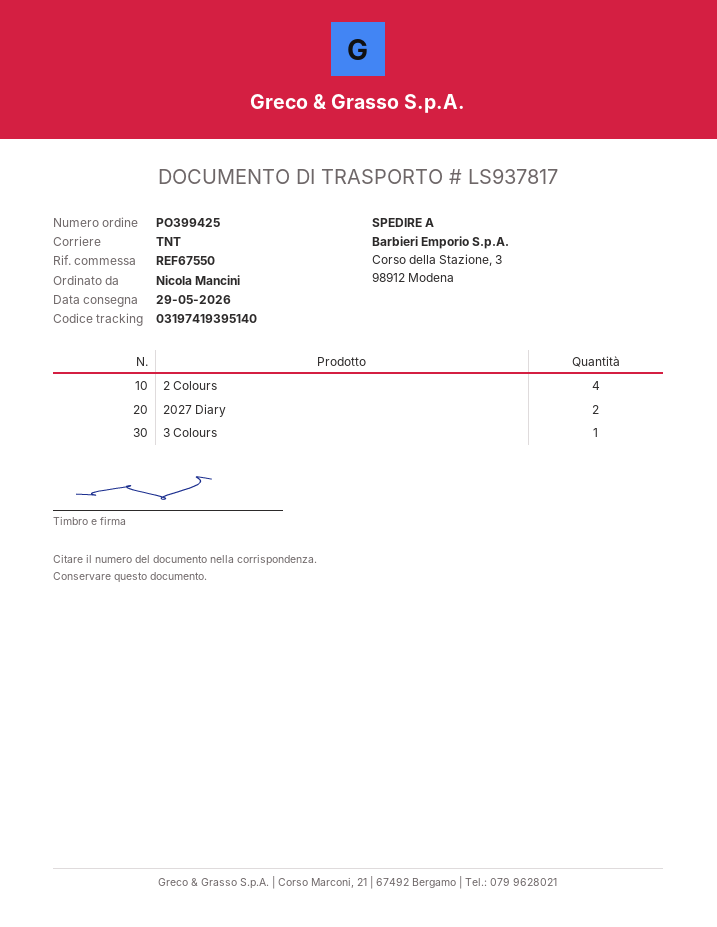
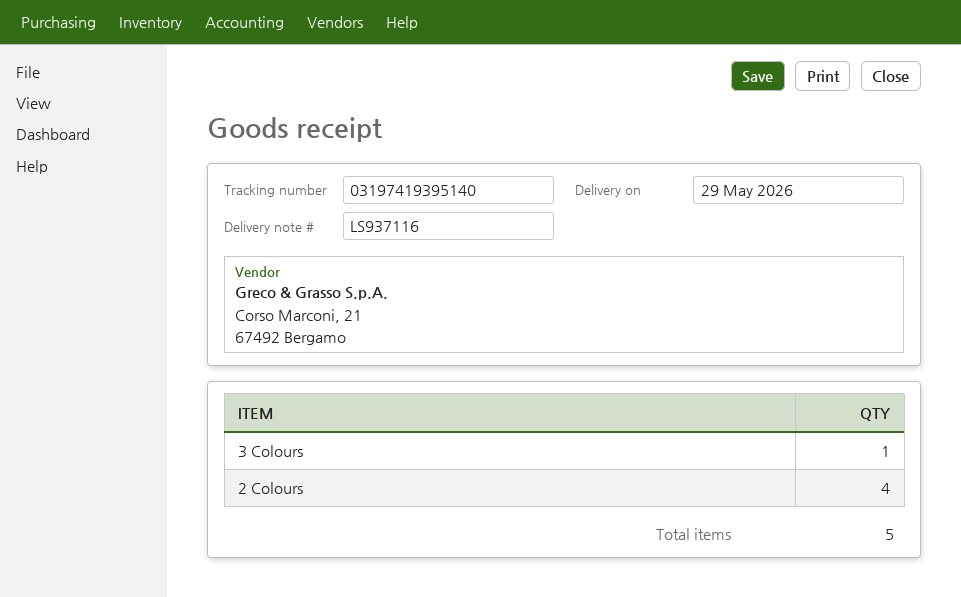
delivery note number: LS937817 -> LS937116
2027 Diary: 2 -> none

